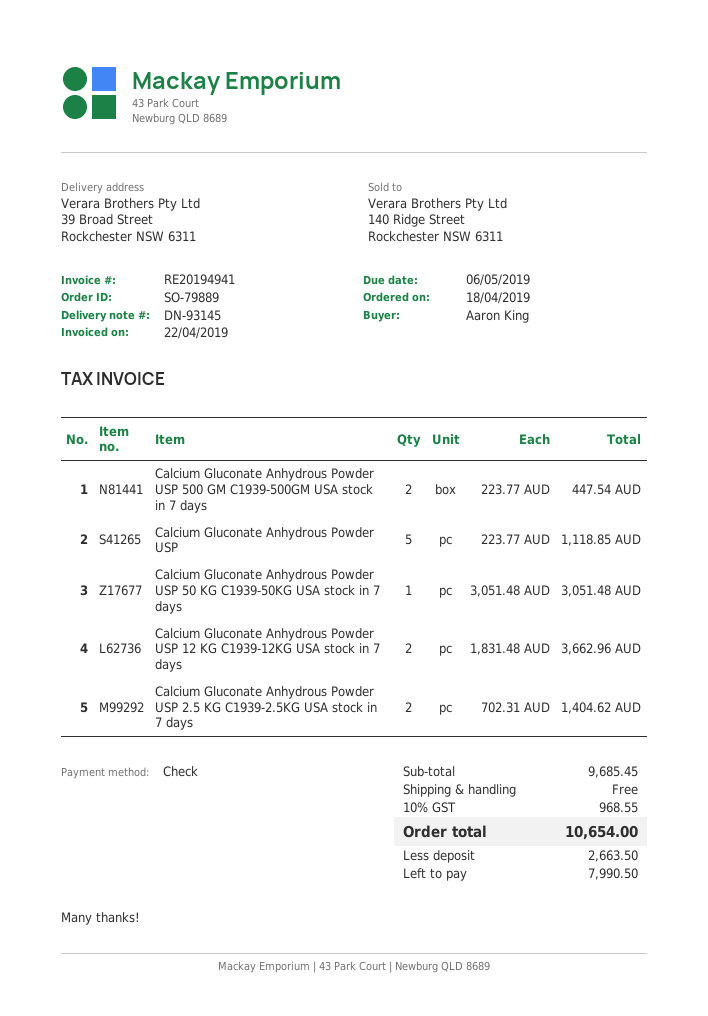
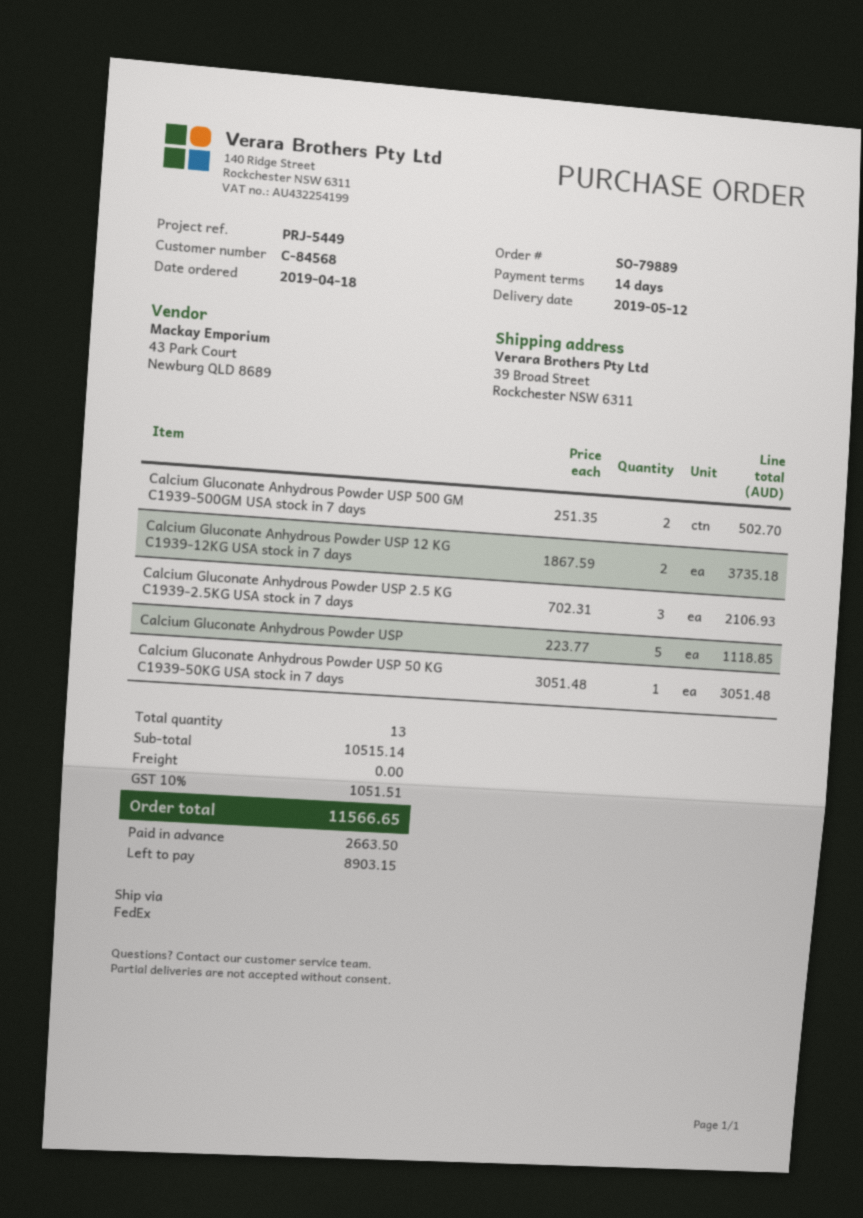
Calcium Gluconate Anhydrous Powder USP 500 GM C1939-500GM USA stock in 7 days: 2 x 223.77 = 447.54 -> 2 x 251.35 = 502.70
Calcium Gluconate Anhydrous Powder USP 12 KG C1939-12KG USA stock in 7 days: 2 x 1831.48 = 3662.96 -> 2 x 1867.59 = 3735.18
Calcium Gluconate Anhydrous Powder USP 2.5 KG C1939-2.5KG USA stock in 7 days: 2 x 702.31 = 1404.62 -> 3 x 702.31 = 2106.93
subtotal: 9685.45 -> 10515.14
tax: 10% = 968.55 -> 10% = 1051.51
total: 10654.00 -> 11566.65
balance: 7990.50 -> 8903.15

